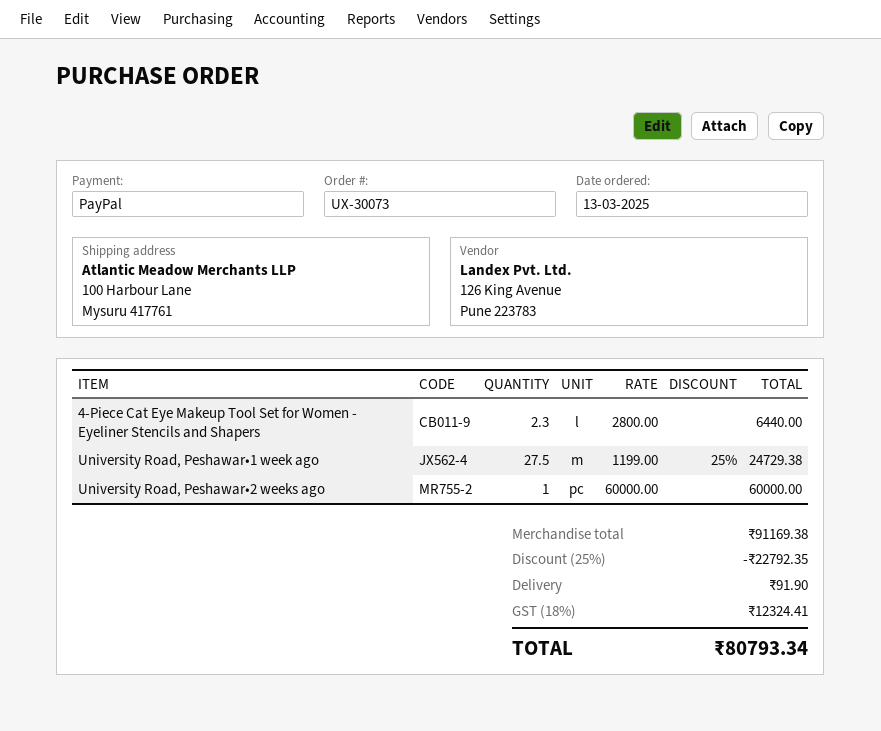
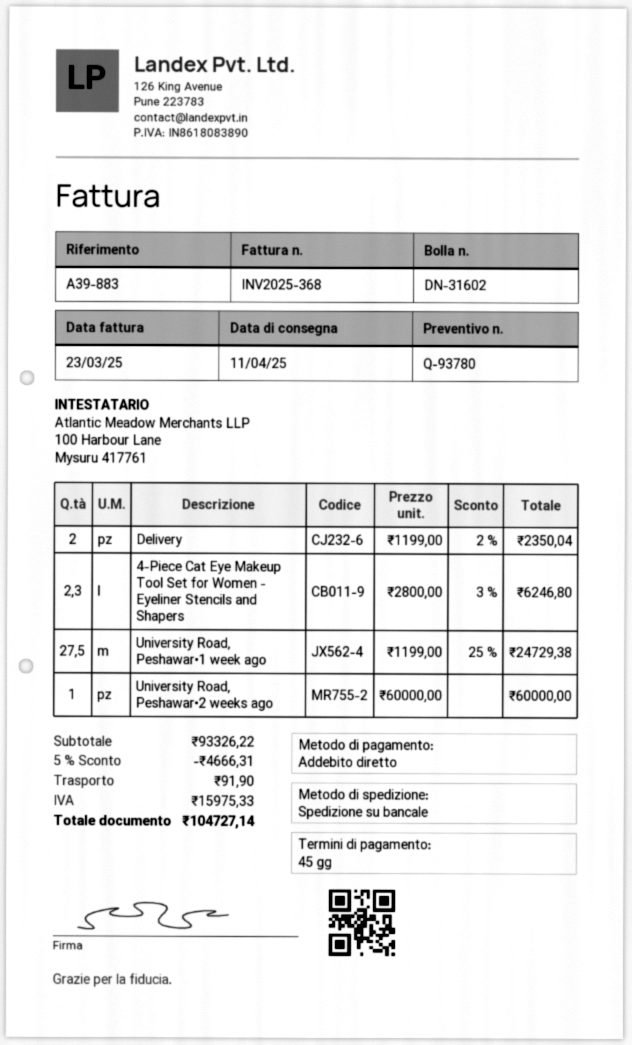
payment method: PayPal -> direct debit
4-Piece Cat Eye Makeup Tool Set for Women - Eyeliner Stencils and Shapers: 2.3 x 2800.00 = 6440.00 -> 2.3 x 2800.00 - 3% = 6246.80
Delivery: none -> 2 x 1199.00 - 2% = 2350.04
subtotal: 91169.38 -> 93326.22
discount: 25% = 22792.35 -> 5% = 4666.31
tax: 12324.41 -> 15975.33
total: 80793.34 -> 104727.14

